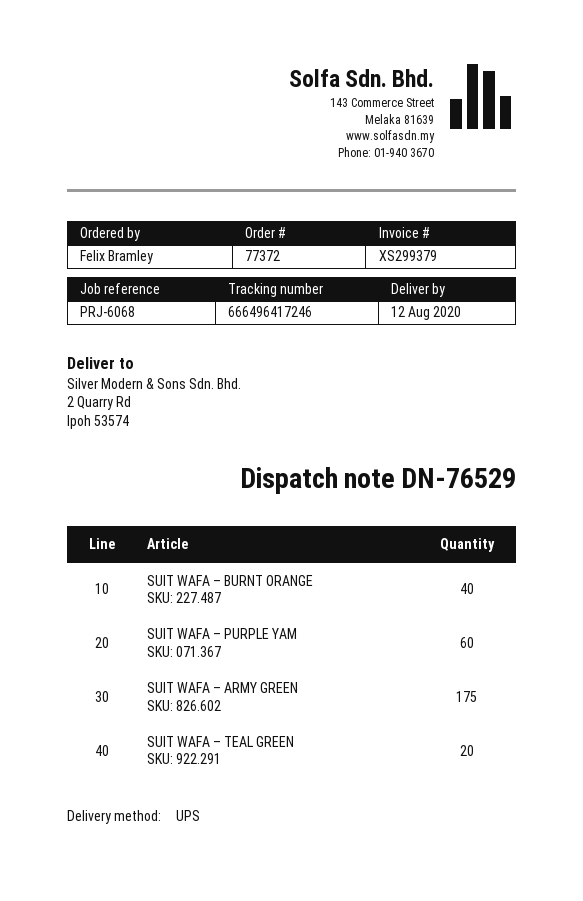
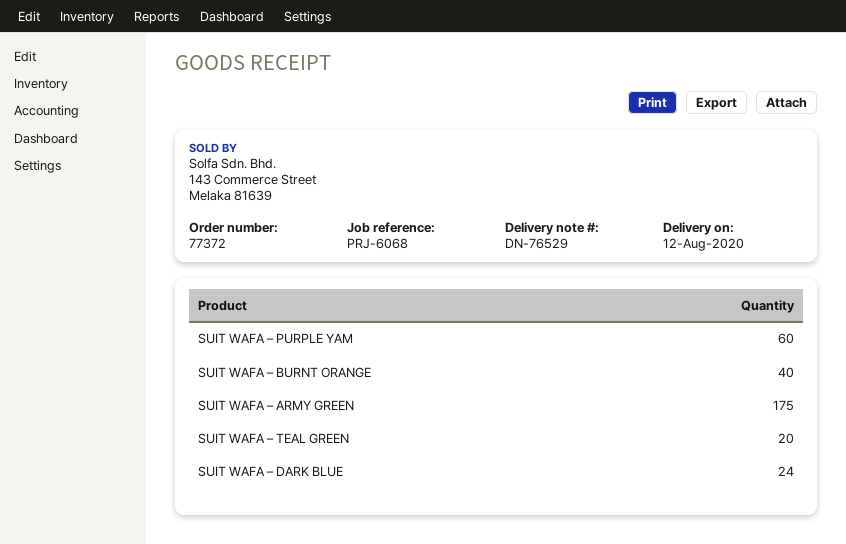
SUIT WAFA – DARK BLUE: none -> 24

